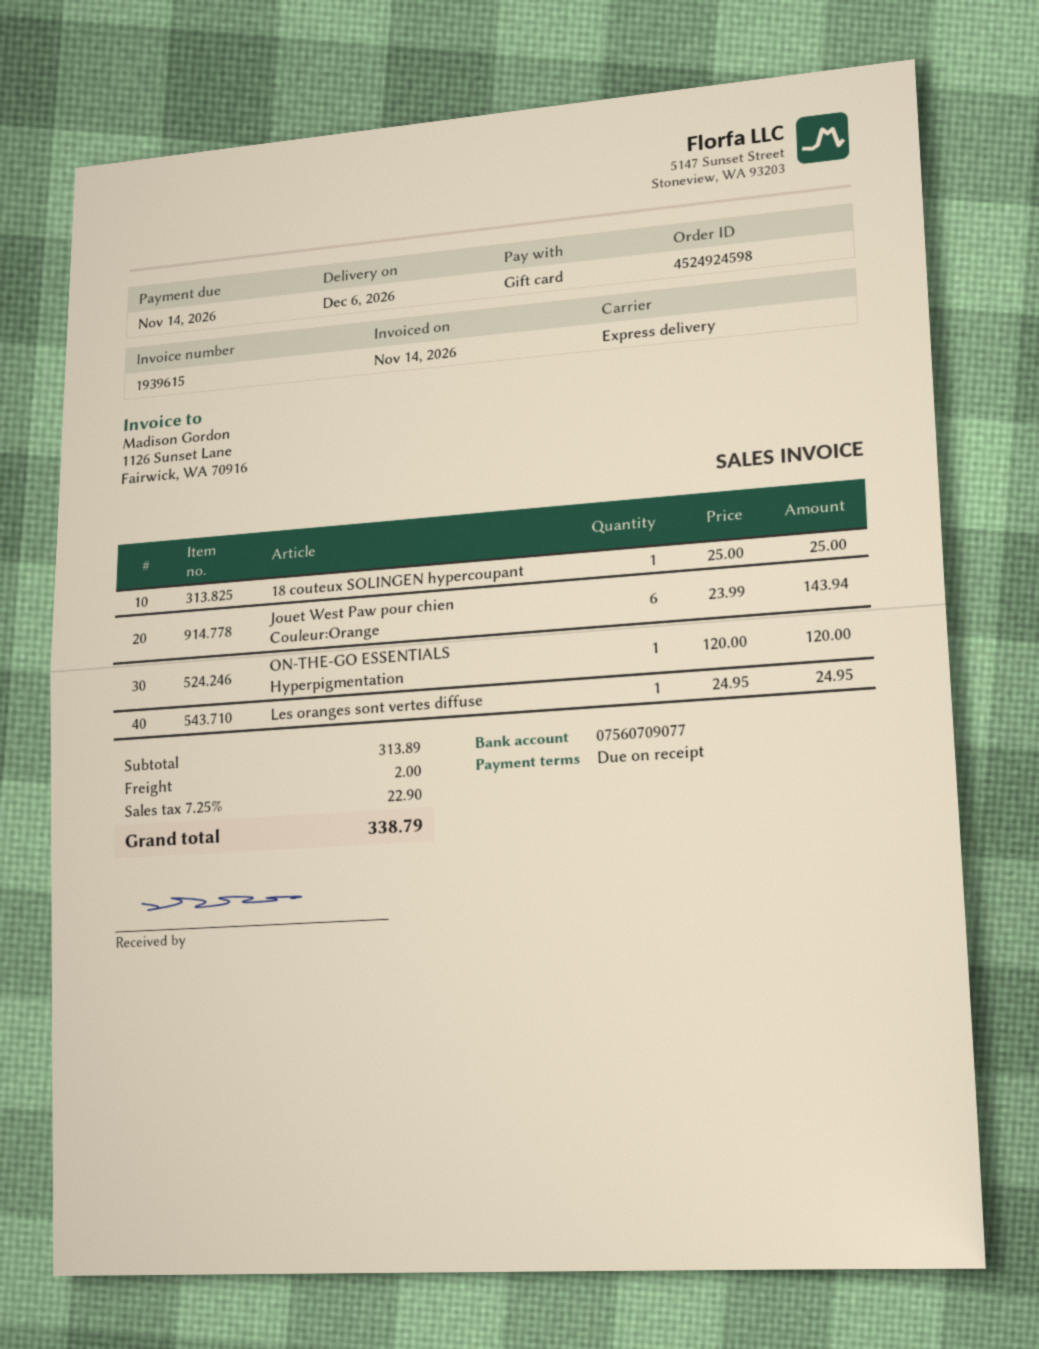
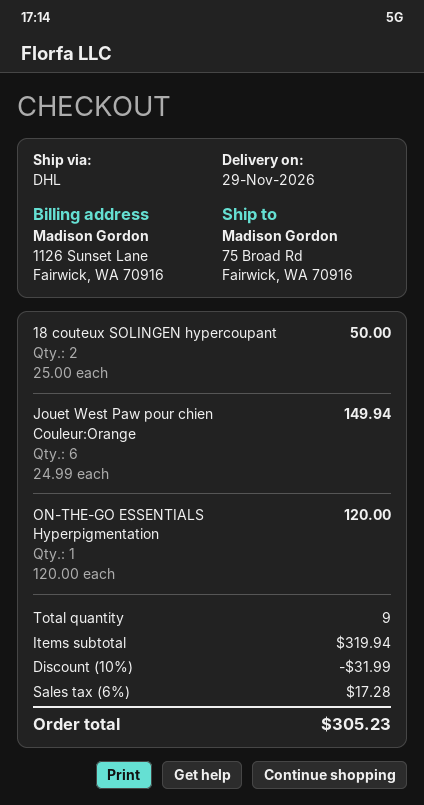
delivery date: 2026-12-06 -> 2026-11-29
shipping method: express -> DHL
18 couteux SOLINGEN hypercoupant: 1 x 25.00 = 25.00 -> 2 x 25.00 = 50.00
Jouet West Paw pour chien Couleur:Orange: 6 x 23.99 = 143.94 -> 6 x 24.99 = 149.94
Les oranges sont vertes diffuse: 1 x 24.95 = 24.95 -> none
subtotal: 313.89 -> 319.94
discount: none -> 10% = 31.99
shipping: 2.00 -> none
tax: 7.25% = 22.90 -> 6% = 17.28
total: 338.79 -> 305.23

